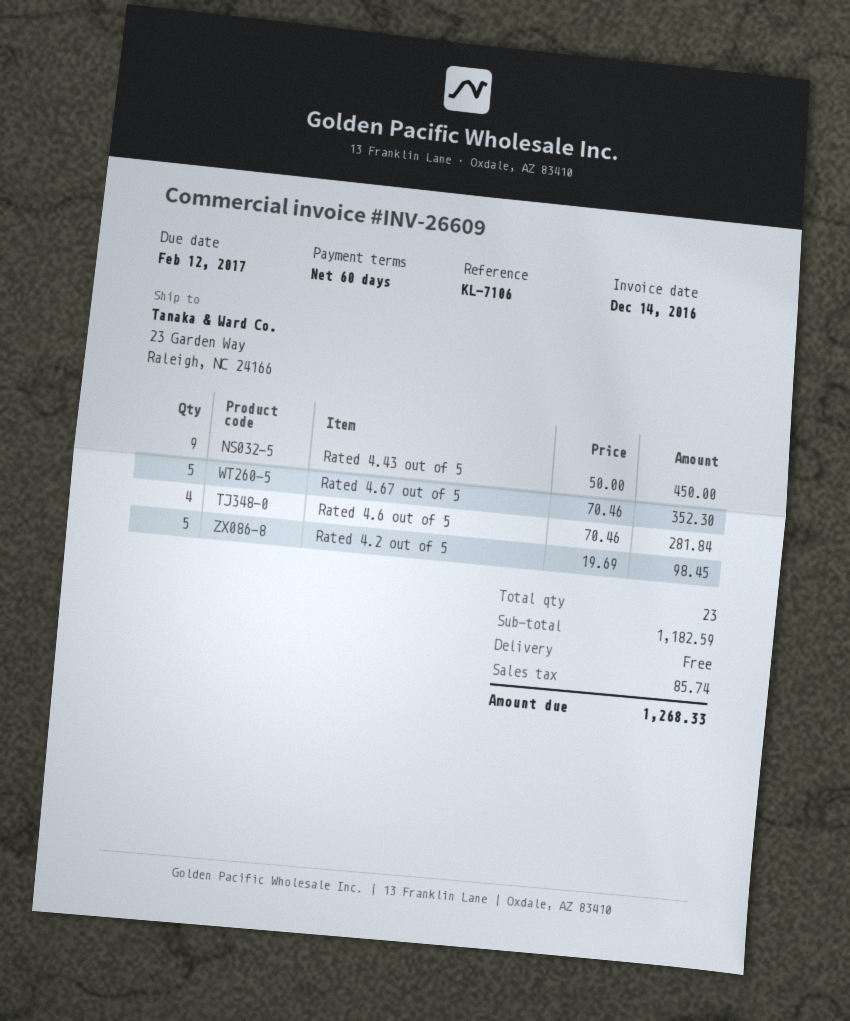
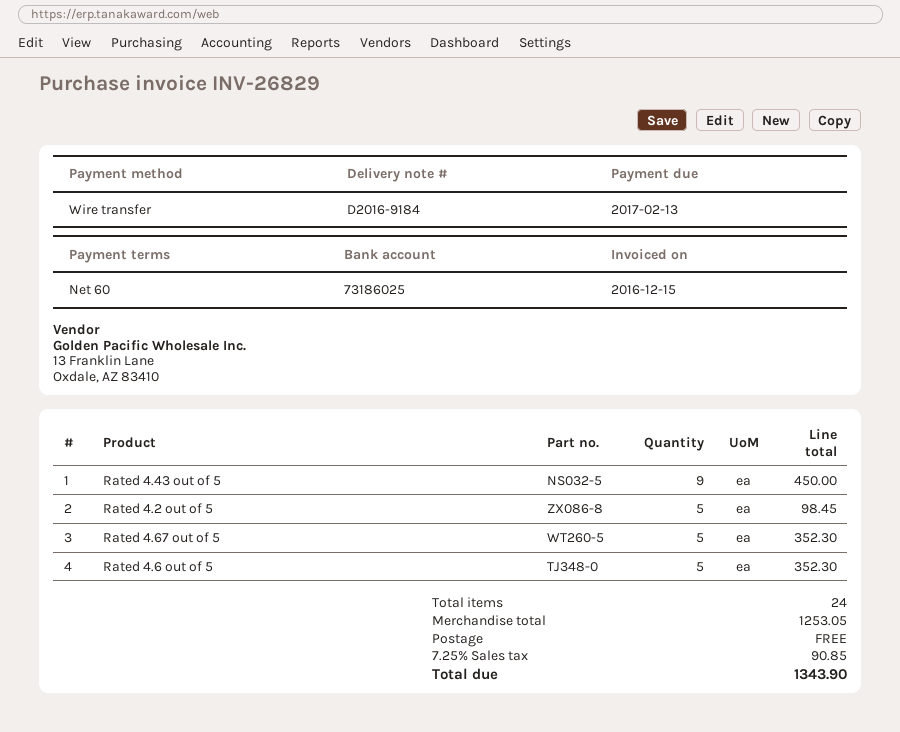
invoice number: INV-26609 -> INV-26829
invoice date: 2016-12-14 -> 2016-12-15
due date: 2017-02-12 -> 2017-02-13
Rated 4.6 out of 5: 4 for 281.84 -> 5 for 352.30
total quantity: 23 -> 24
subtotal: 1182.59 -> 1253.05
tax: 85.74 -> 90.85
total: 1268.33 -> 1343.90

